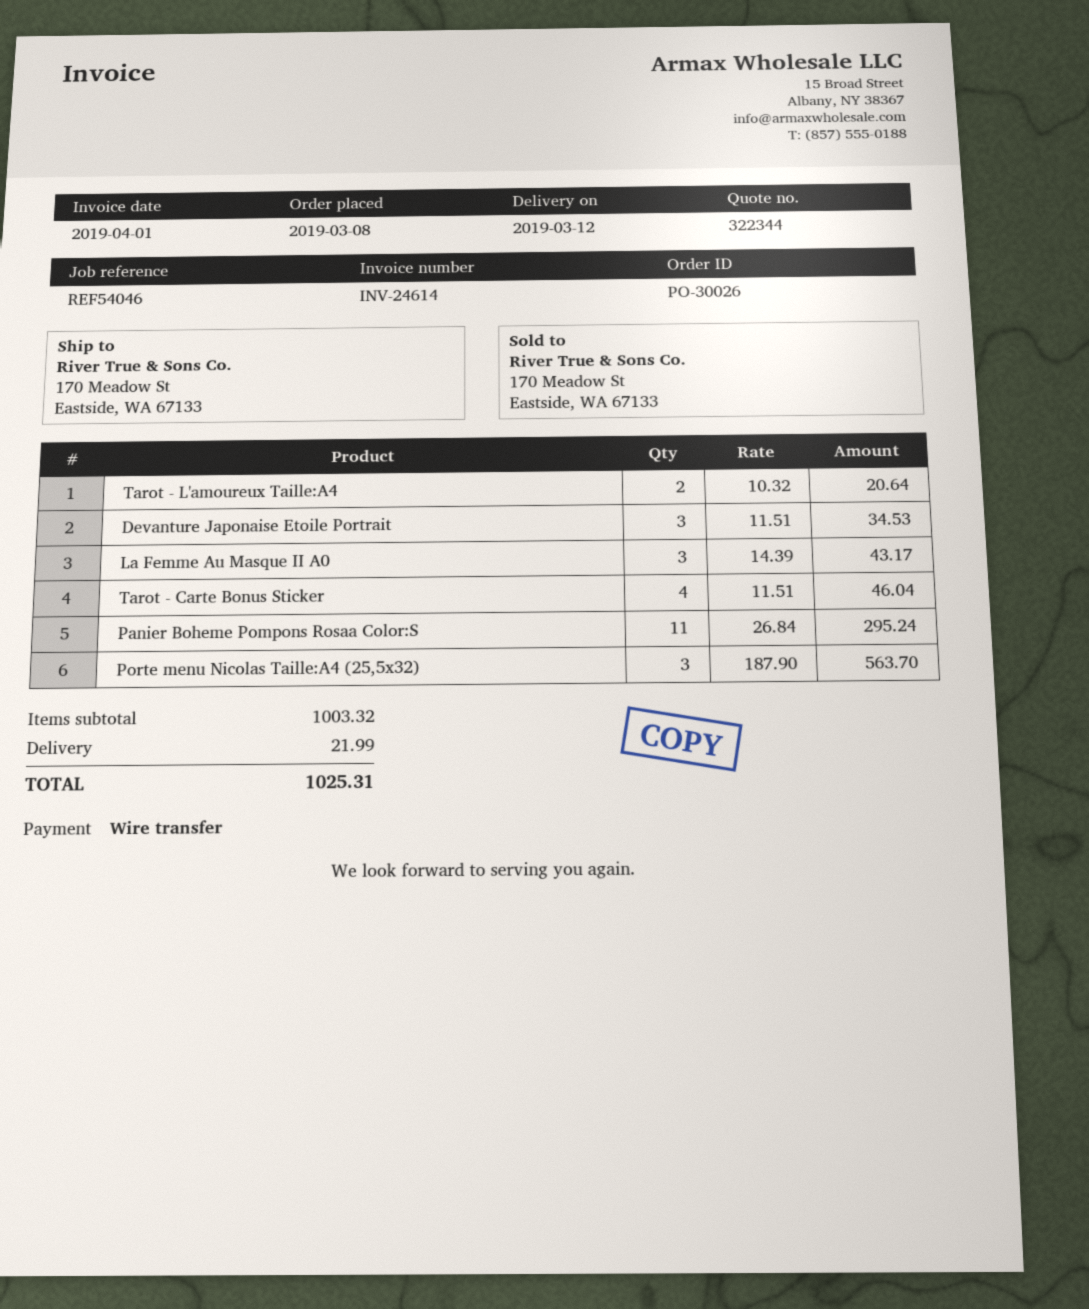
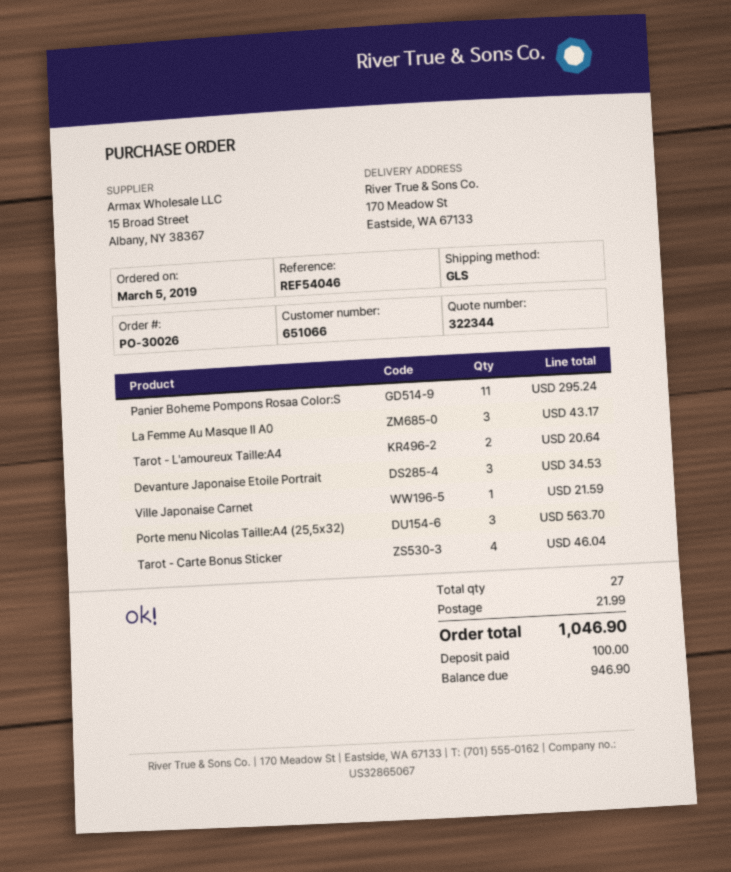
order date: 2019-03-08 -> 2019-03-05
Ville Japonaise Carnet: none -> 1 for 21.59
total: 1025.31 -> 1046.90

